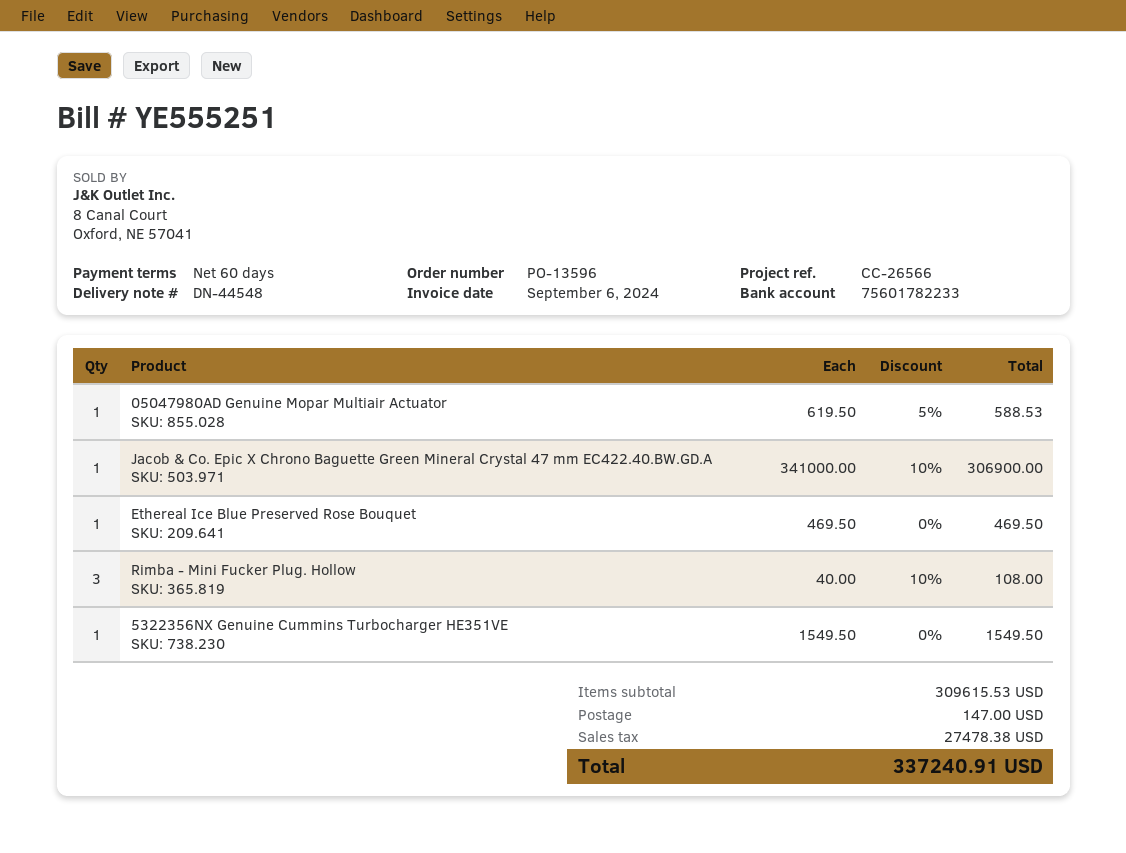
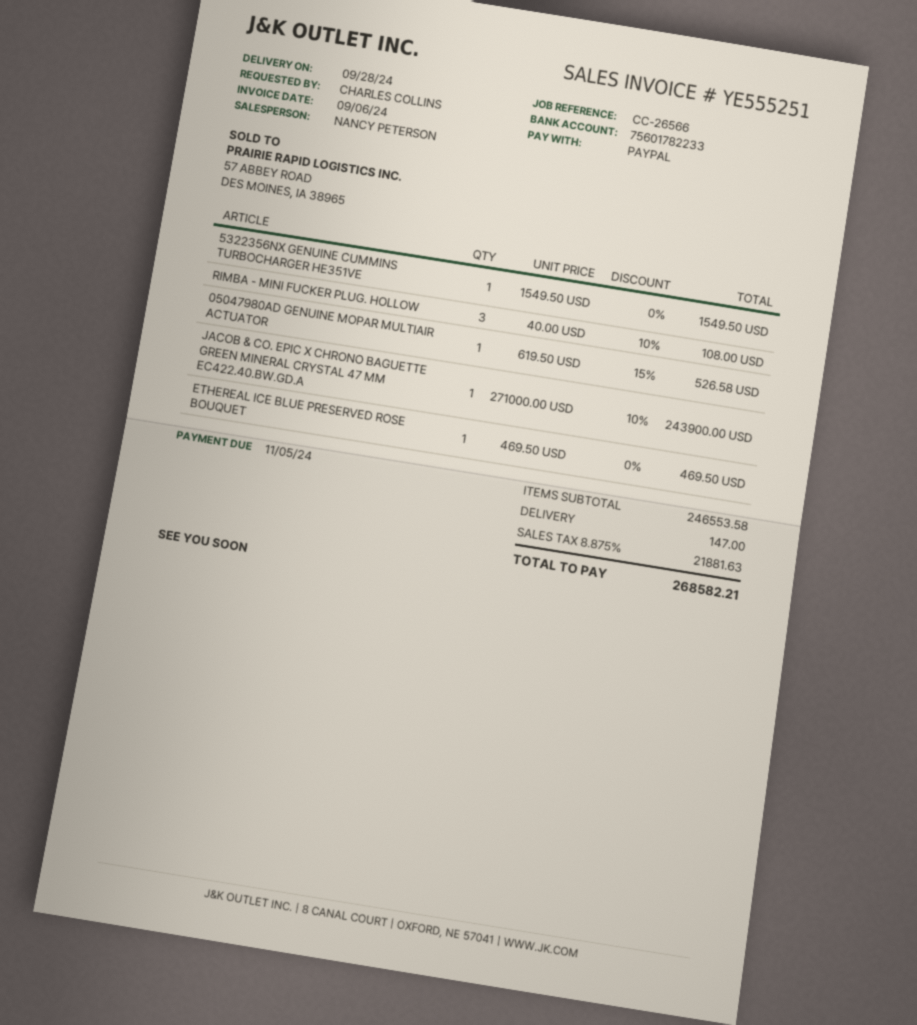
05047980AD Genuine Mopar Multiair Actuator: 1 x 619.50 - 5% = 588.53 -> 1 x 619.50 - 15% = 526.58
Jacob & Co. Epic X Chrono Baguette Green Mineral Crystal 47 mm EC422.40.BW.GD.A: 1 x 341000.00 - 10% = 306900.00 -> 1 x 271000.00 - 10% = 243900.00
subtotal: 309615.53 -> 246553.58
tax: 27478.38 -> 21881.63
total: 337240.91 -> 268582.21

